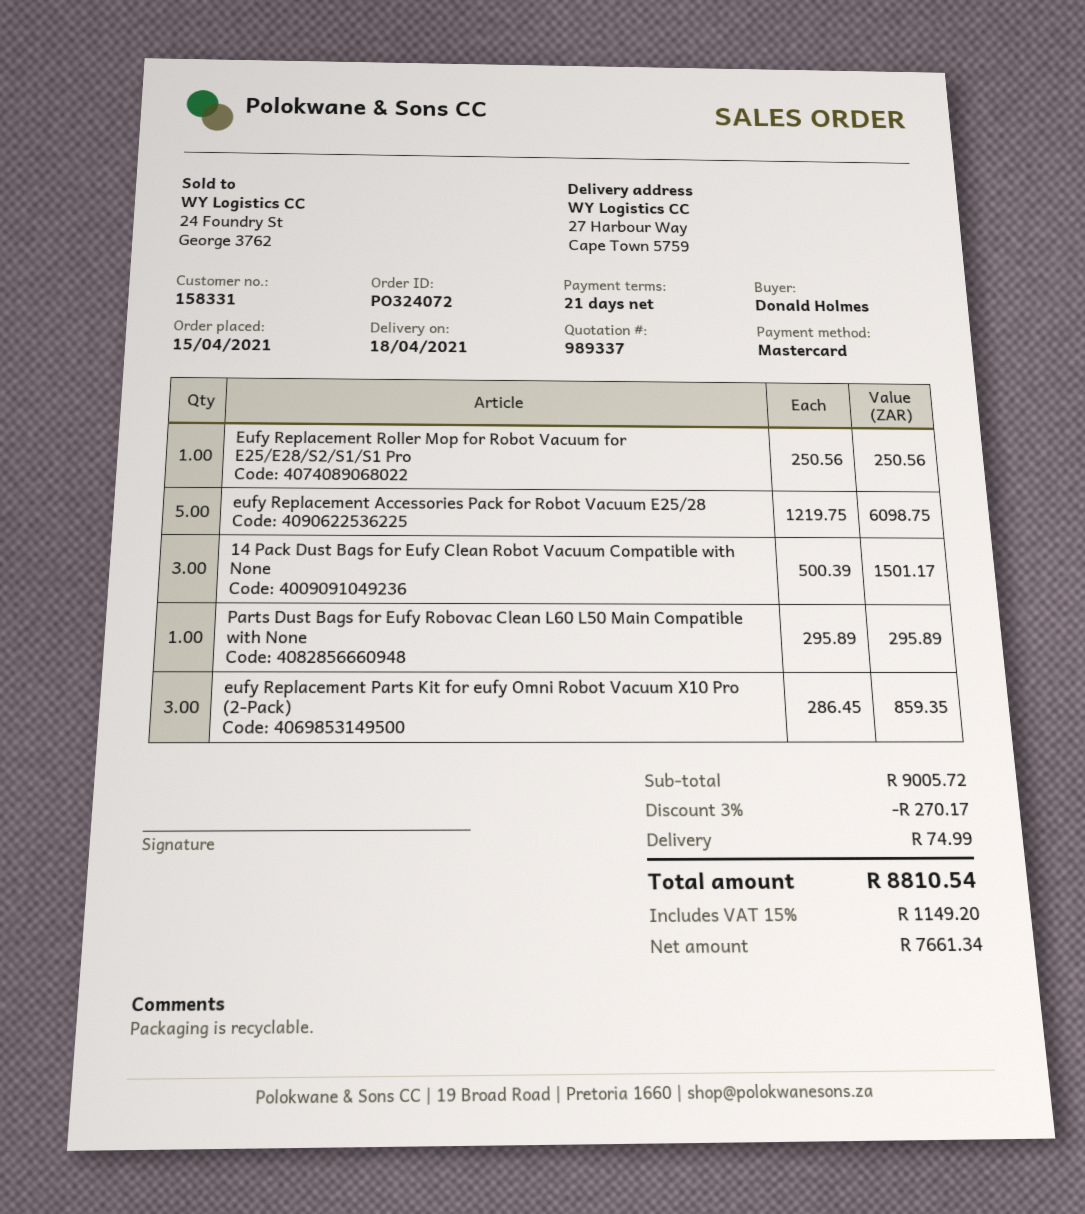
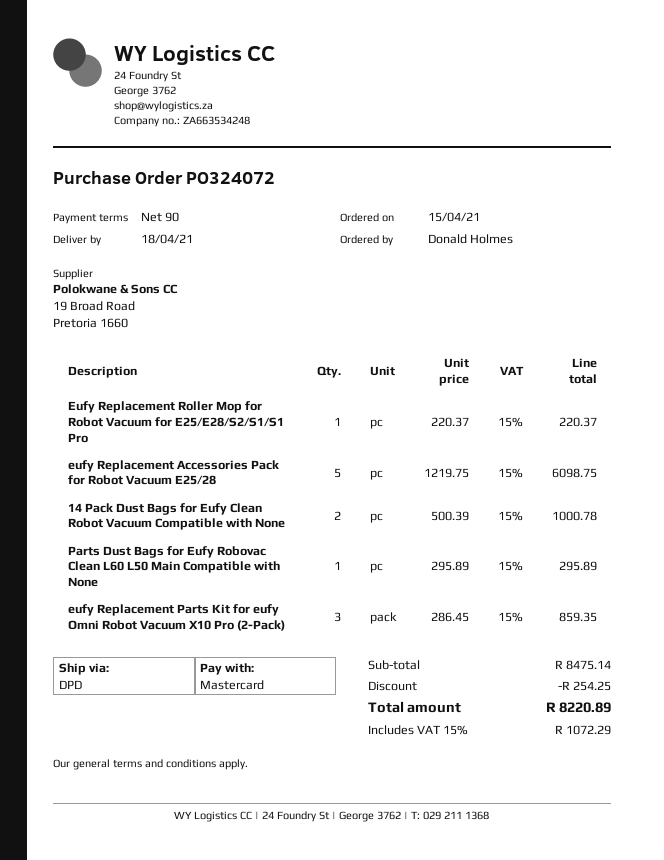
payment terms: 21 days -> 90 days
Eufy Replacement Roller Mop for Robot Vacuum for E25/E28/S2/S1/S1 Pro: 1 x 250.56 = 250.56 -> 1 x 220.37 = 220.37
14 Pack Dust Bags for Eufy Clean Robot Vacuum Compatible with None: 3 x 500.39 = 1501.17 -> 2 x 500.39 = 1000.78
subtotal: 9005.72 -> 8475.14
discount: 270.17 -> 254.25
shipping: 74.99 -> none
tax: 15% = 1149.20 -> 15% = 1072.29
total: 8810.54 -> 8220.89

